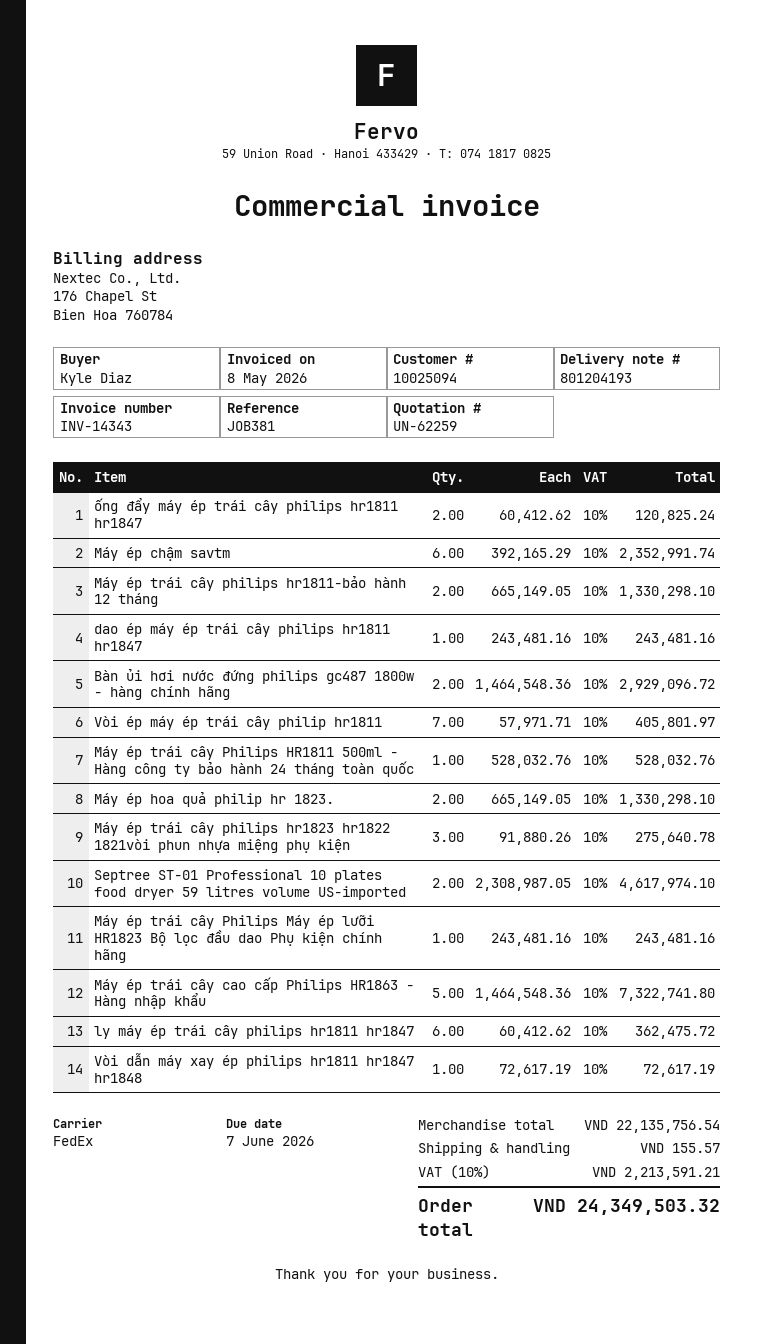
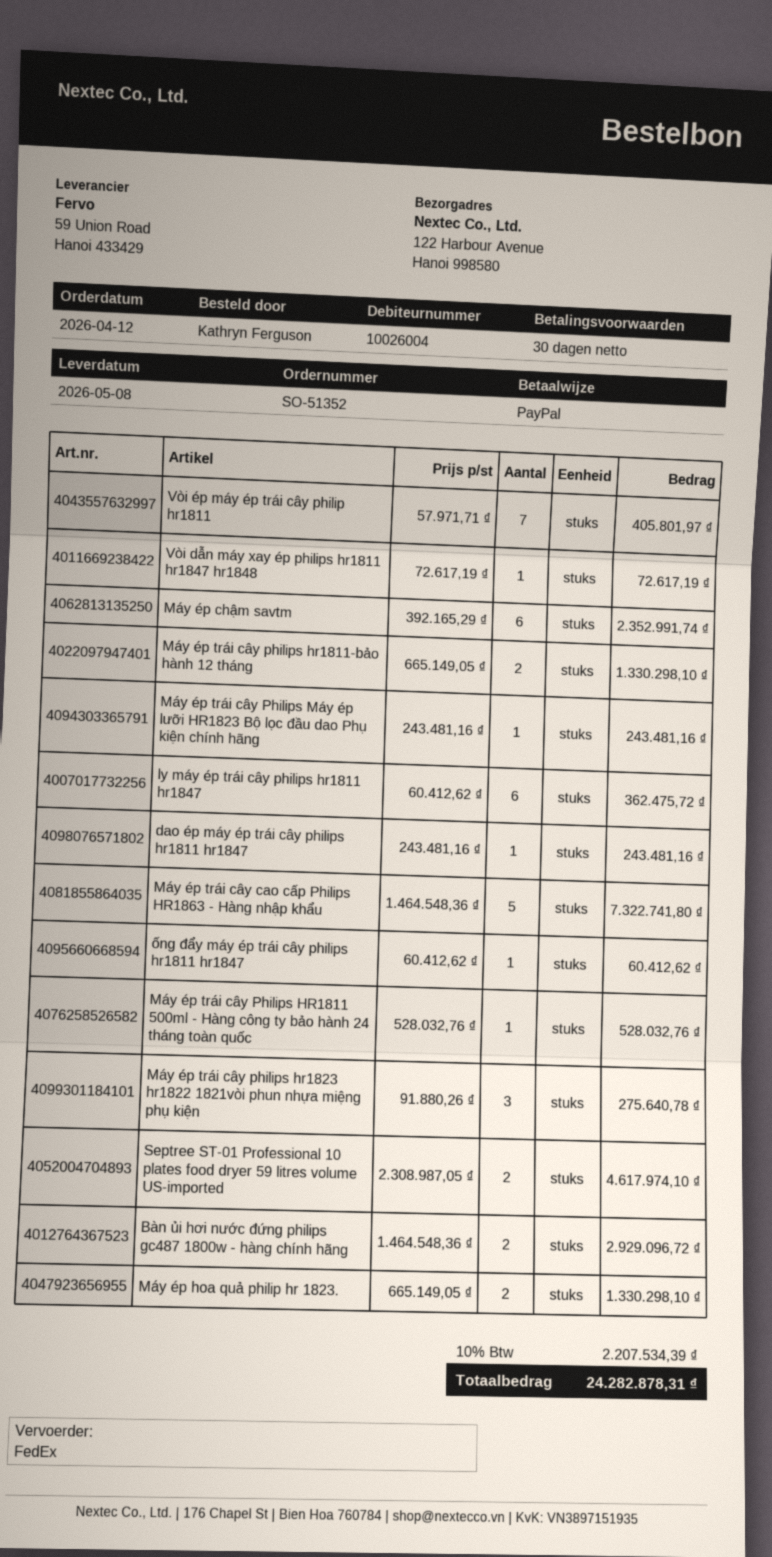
customer number: 10025094 -> 10026004
ordered by: Kyle Diaz -> Kathryn Ferguson
ống đẩy máy ép trái cây philips hr1811 hr1847: 2 x 60412.62 = 120825.24 -> 1 x 60412.62 = 60412.62
shipping: 155.57 -> none
tax: 10% = 2213591.21 -> 10% = 2207534.39
total: 24349503.32 -> 24282878.31

